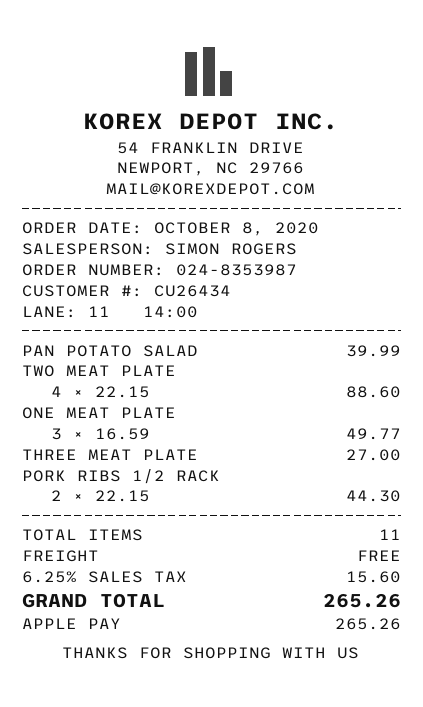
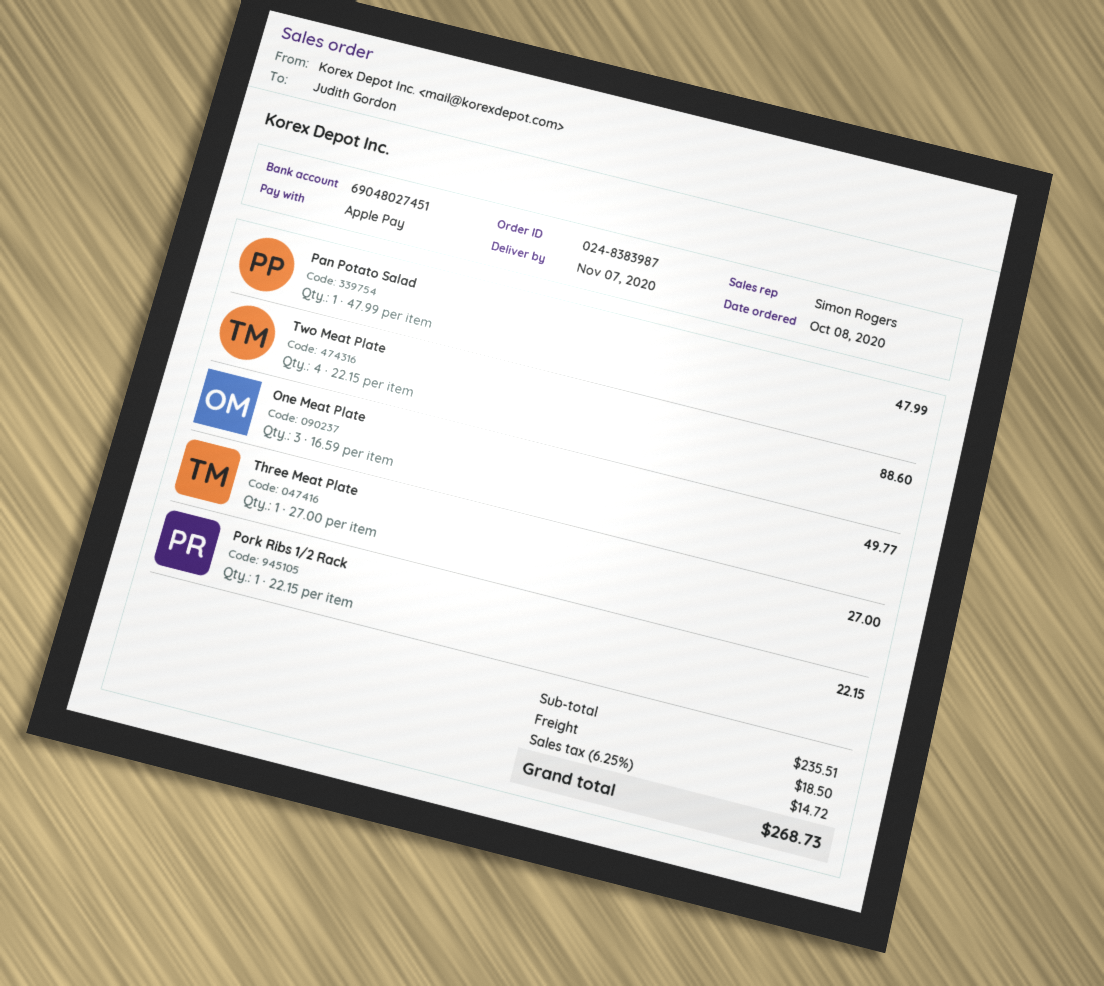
order number: 024-8353987 -> 024-8383987
PAN POTATO SALAD: 1 x 39.99 = 39.99 -> 1 x 47.99 = 47.99
PORK RIBS 1/2 RACK: 2 x 22.15 = 44.30 -> 1 x 22.15 = 22.15
shipping: 0.00 -> 18.50
tax: 6.25% = 15.60 -> 6.25% = 14.72
total: 265.26 -> 268.73

